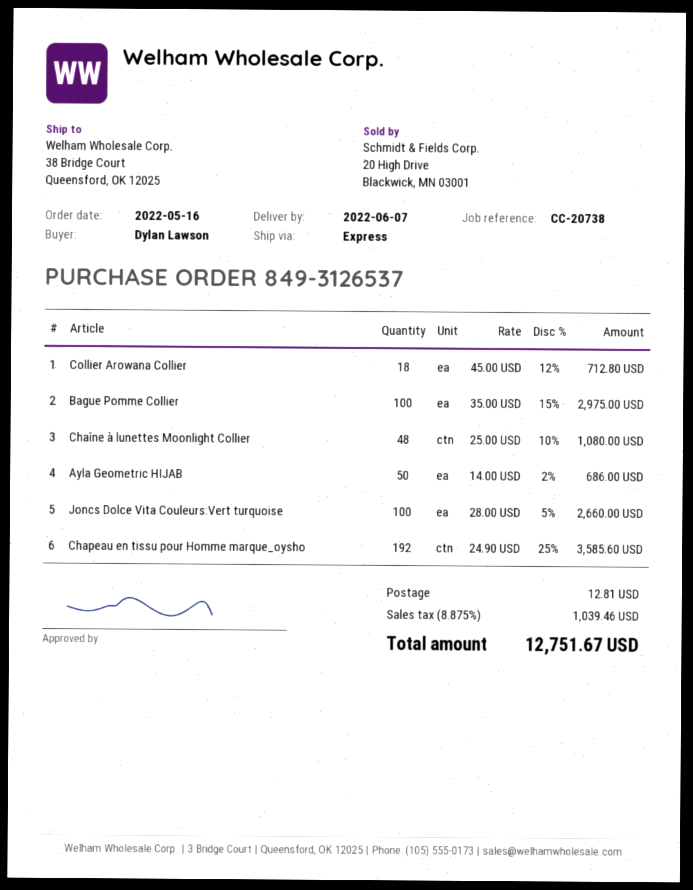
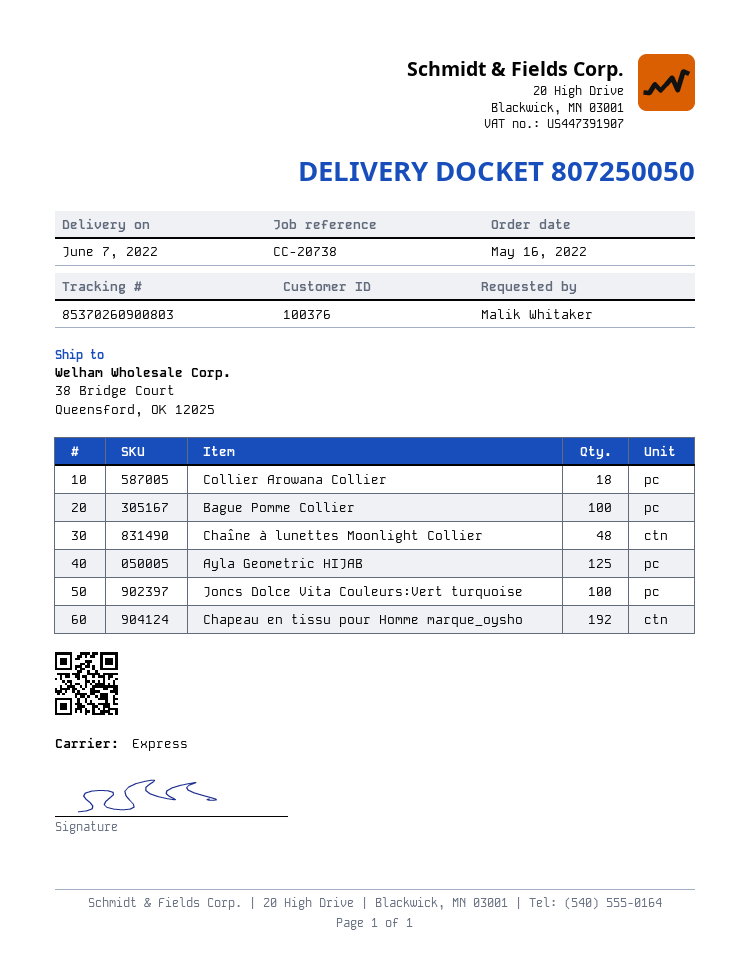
ordered by: Dylan Lawson -> Malik Whitaker
Ayla Geometric HIJAB: 50 -> 125

